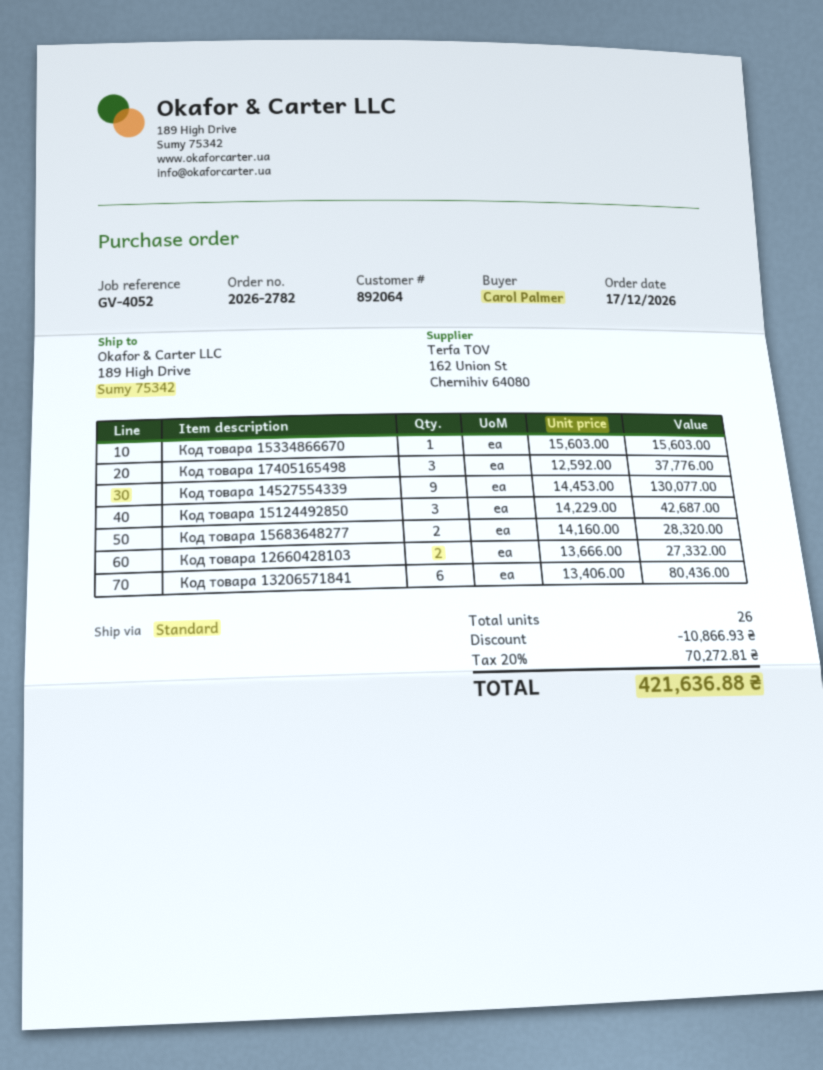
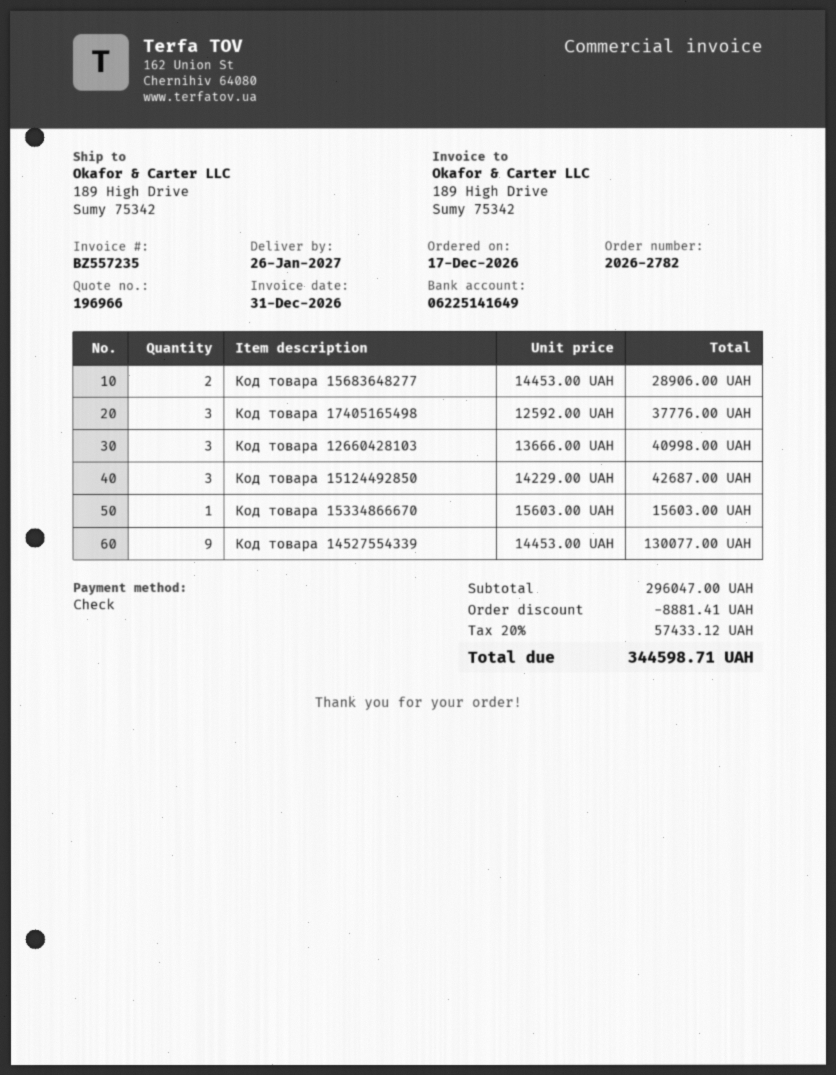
Код товара 15683648277: 2 x 14160.00 = 28320.00 -> 2 x 14453.00 = 28906.00
Код товара 12660428103: 2 x 13666.00 = 27332.00 -> 3 x 13666.00 = 40998.00
Код товара 13206571841: 6 x 13406.00 = 80436.00 -> none
discount: 10866.93 -> 8881.41
tax: 20% = 70272.81 -> 20% = 57433.12
total: 421636.88 -> 344598.71

